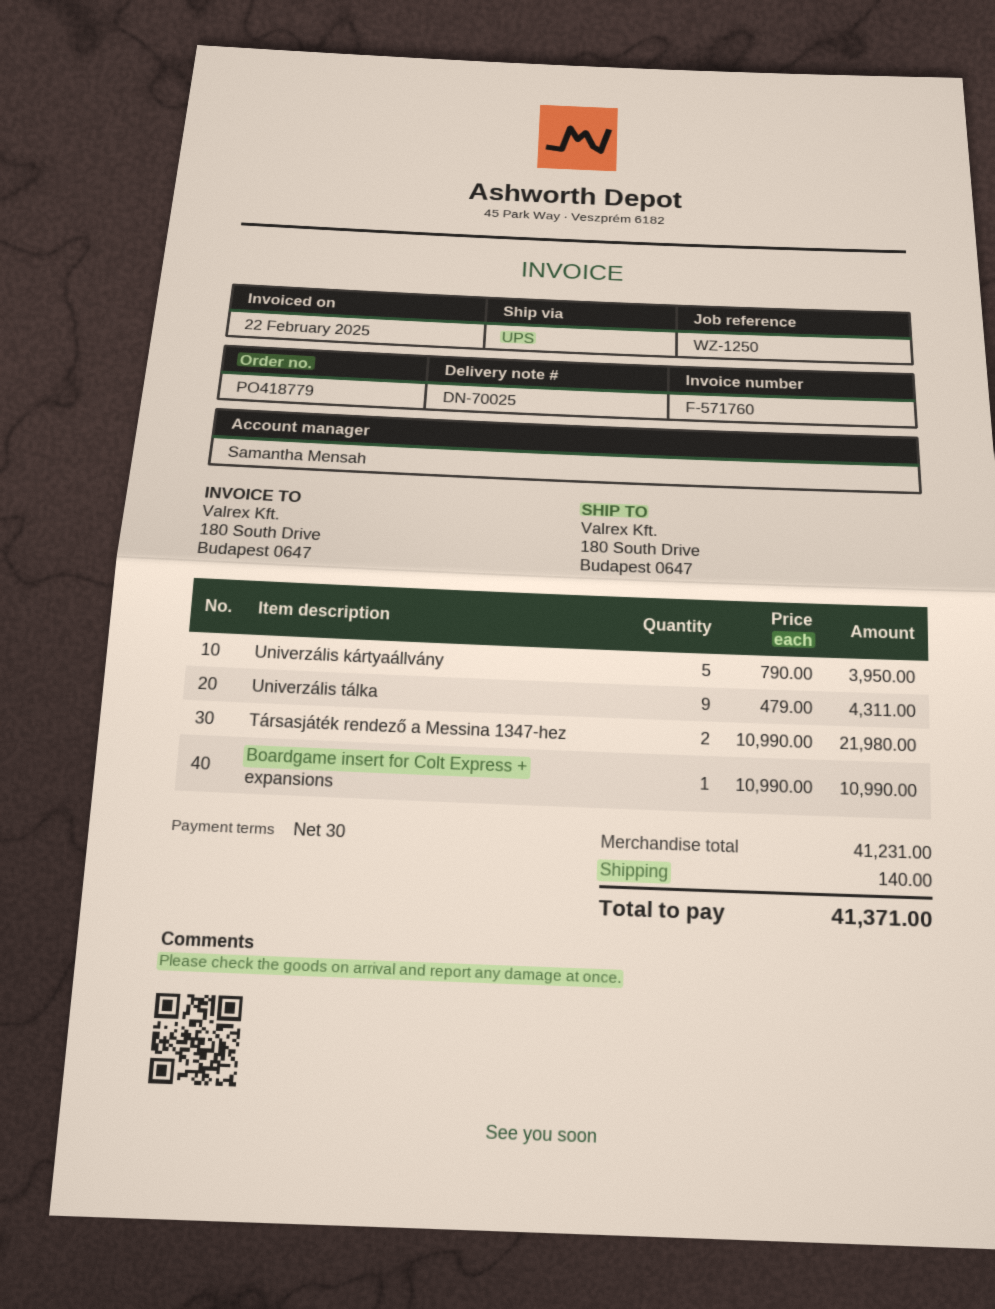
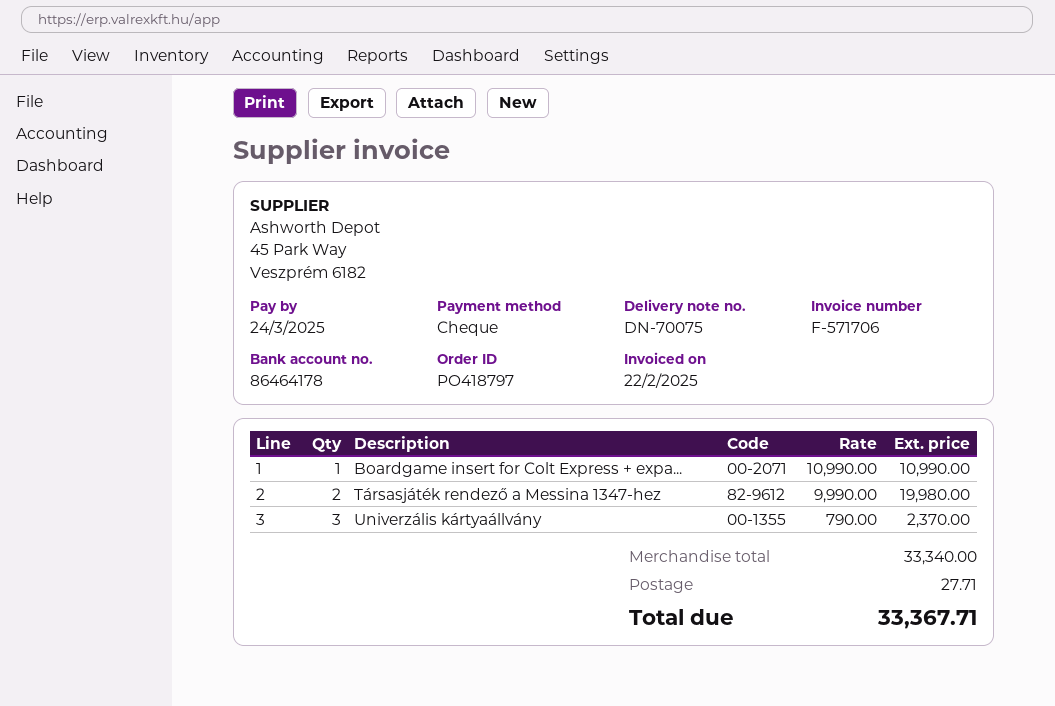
order number: PO418779 -> PO418797
delivery note number: DN-70025 -> DN-70075
invoice number: F-571760 -> F-571706
Univerzális kártyaállvány: 5 x 790.00 = 3950.00 -> 3 x 790.00 = 2370.00
Univerzális tálka: 9 x 479.00 = 4311.00 -> none
Társasjáték rendező a Messina 1347-hez: 2 x 10990.00 = 21980.00 -> 2 x 9990.00 = 19980.00
subtotal: 41231.00 -> 33340.00
shipping: 140.00 -> 27.71
total: 41371.00 -> 33367.71

